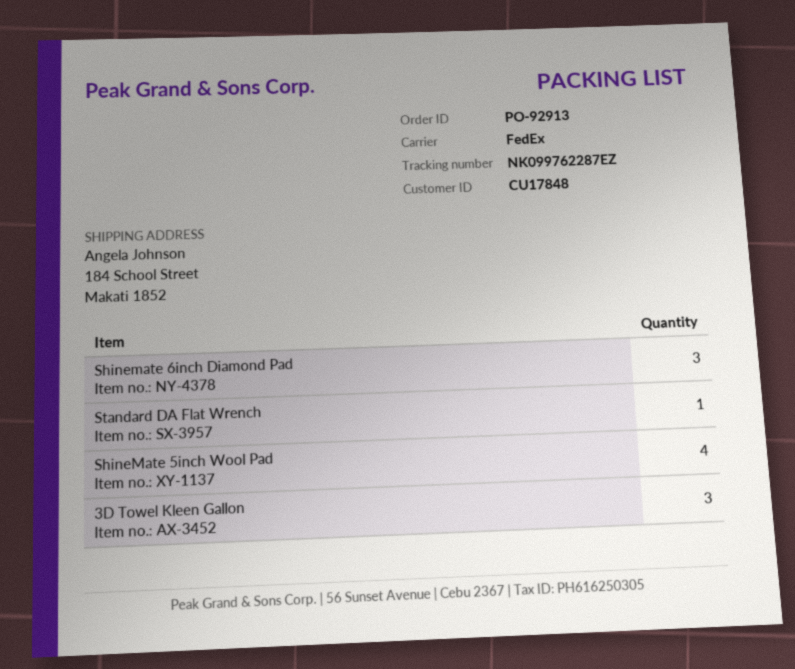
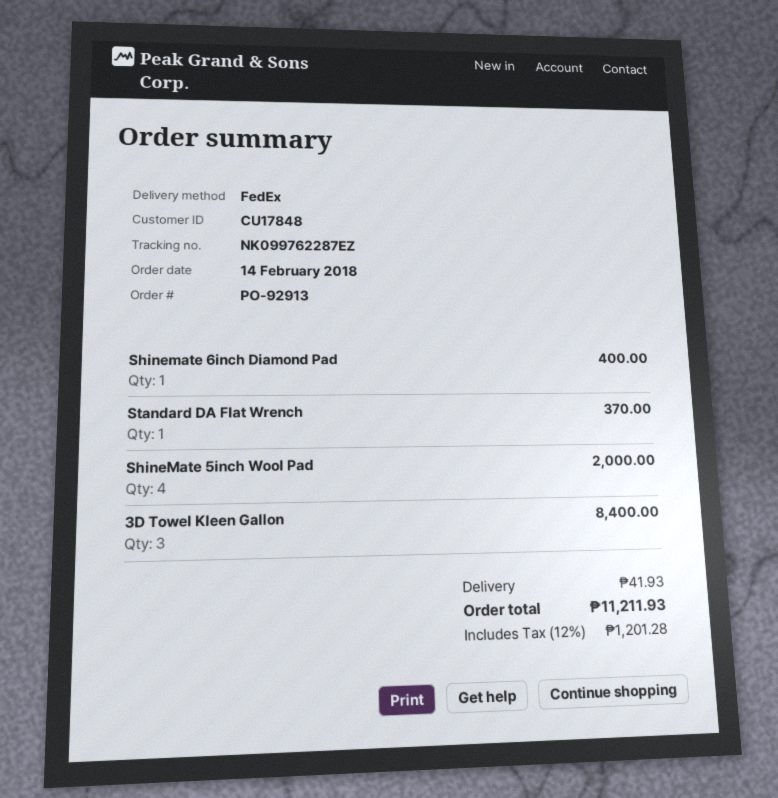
Shinemate 6inch Diamond Pad: 3 -> 1

